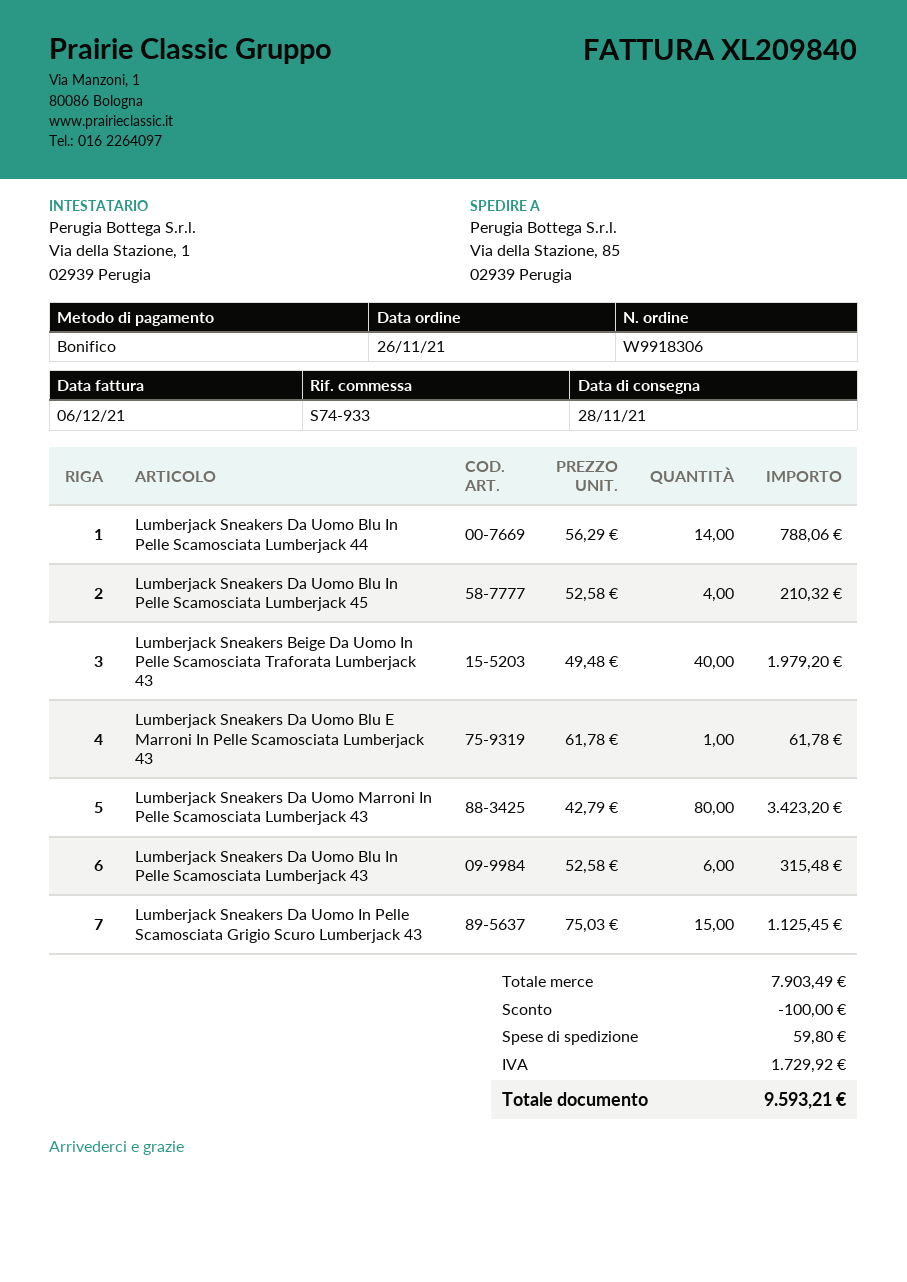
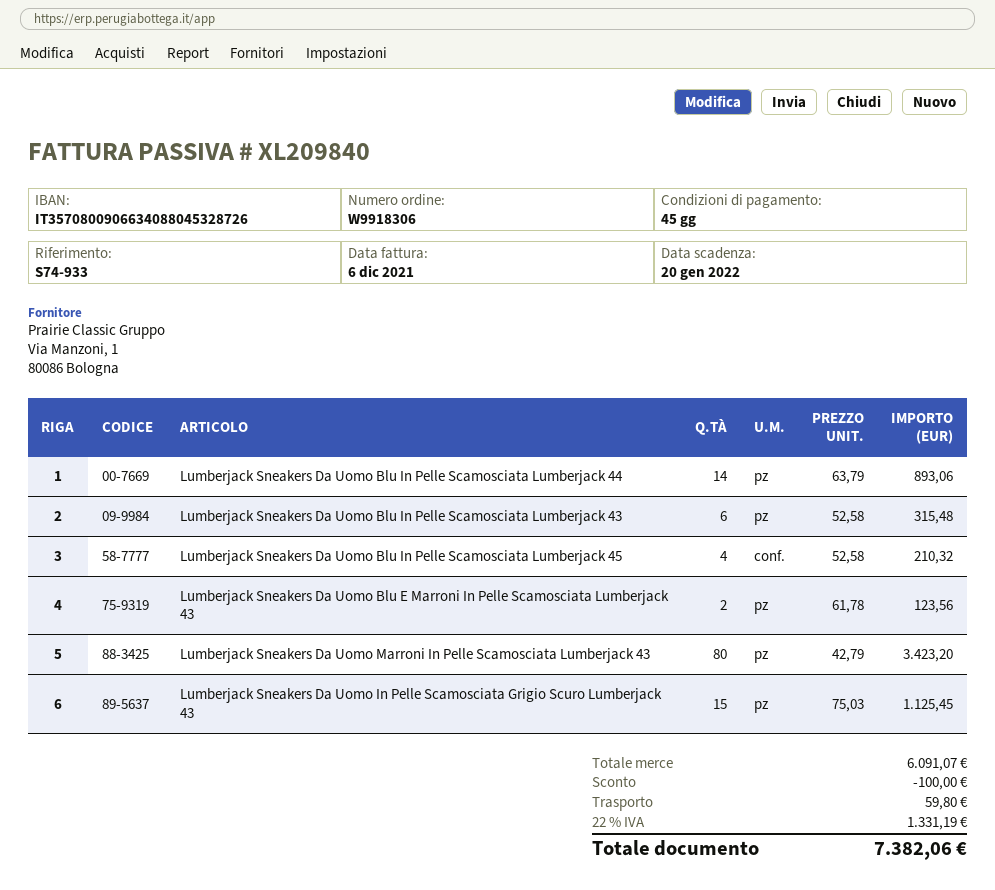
Lumberjack Sneakers Da Uomo Blu In Pelle Scamosciata Lumberjack 44: 14 x 56.29 = 788.06 -> 14 x 63.79 = 893.06
Lumberjack Sneakers Beige Da Uomo In Pelle Scamosciata Traforata Lumberjack 43: 40 x 49.48 = 1979.20 -> none
Lumberjack Sneakers Da Uomo Blu E Marroni In Pelle Scamosciata Lumberjack 43: 1 x 61.78 = 61.78 -> 2 x 61.78 = 123.56
subtotal: 7903.49 -> 6091.07
tax: 1729.92 -> 1331.19
total: 9593.21 -> 7382.06

